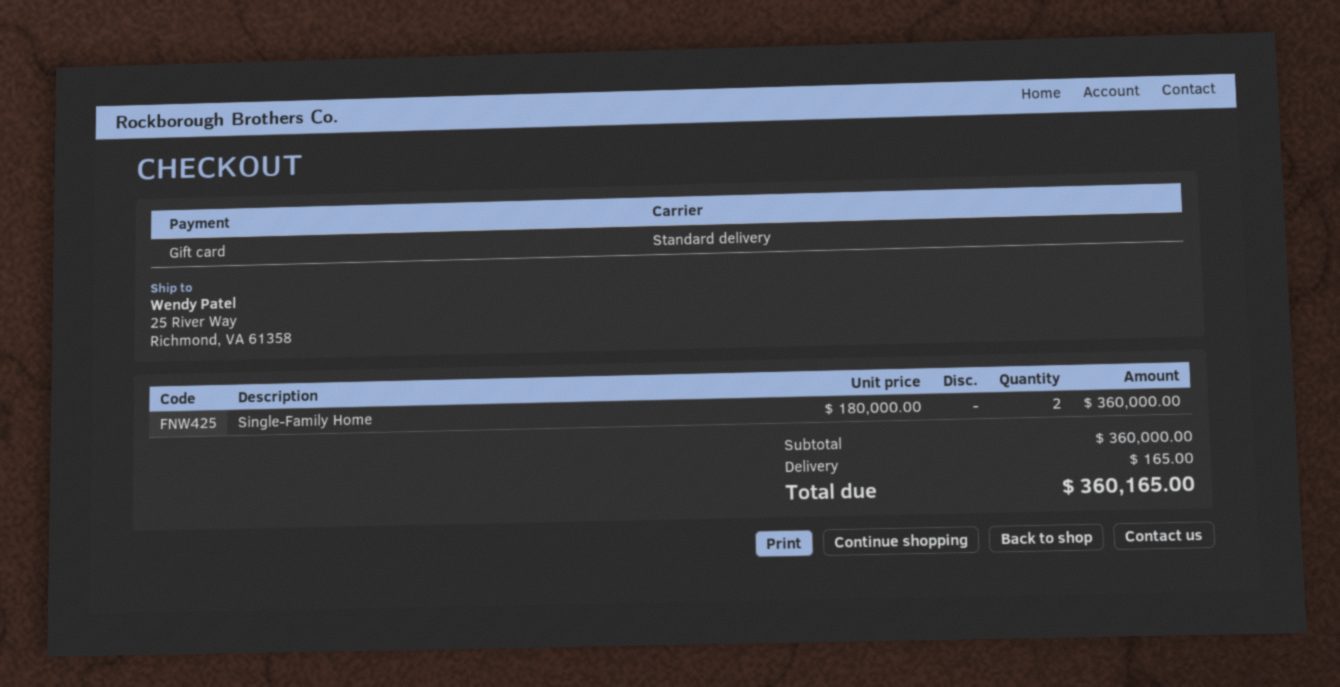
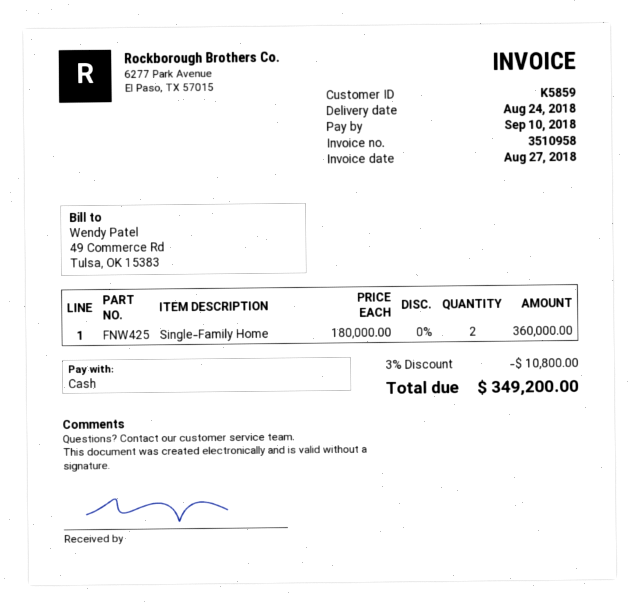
payment method: gift card -> cash
discount: none -> 3% = 10800.00
shipping: 165.00 -> none
total: 360165.00 -> 349200.00

